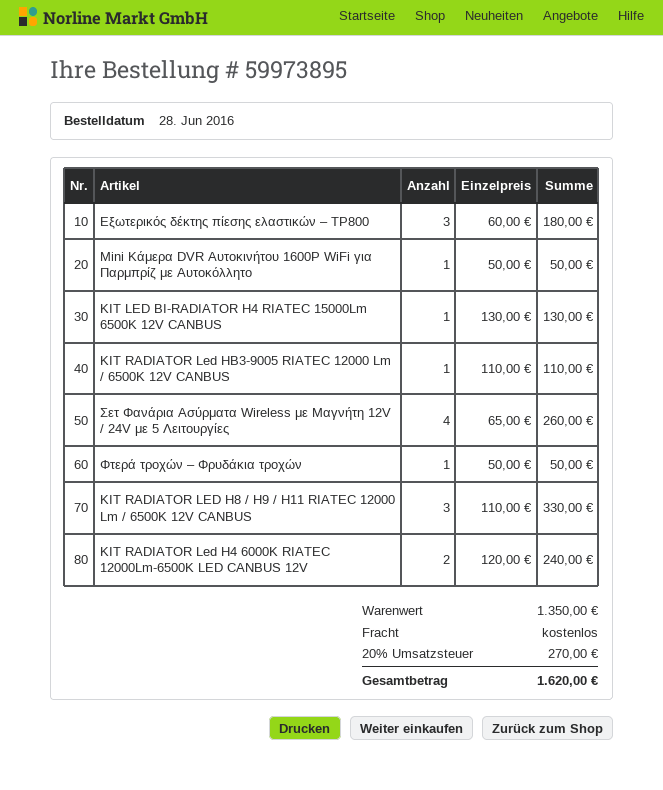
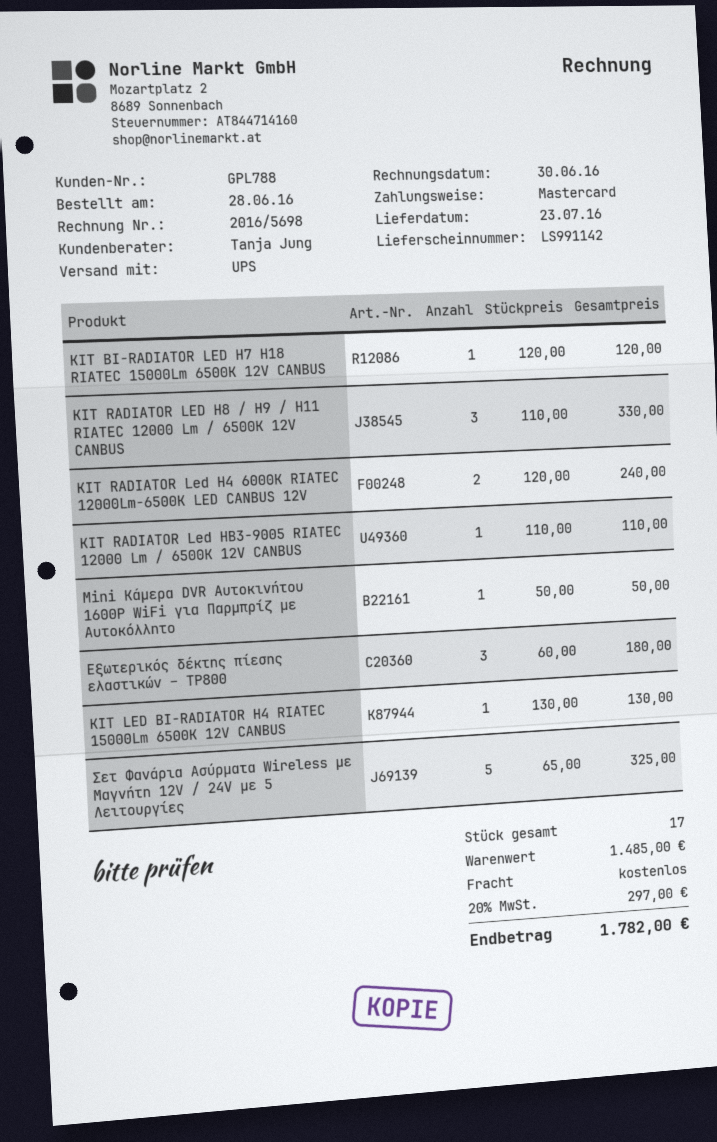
Σετ Φανάρια Ασύρματα Wireless με Μαγνήτη 12V / 24V με 5 Λειτουργίες: 4 x 65.00 = 260.00 -> 5 x 65.00 = 325.00
Φτερά τροχών – Φρυδάκια τροχών: 1 x 50.00 = 50.00 -> none
KIT BI-RADIATOR LED H7 H18 RIATEC 15000Lm 6500K 12V CANBUS: none -> 1 x 120.00 = 120.00
subtotal: 1350.00 -> 1485.00
tax: 20% = 270.00 -> 20% = 297.00
total: 1620.00 -> 1782.00

